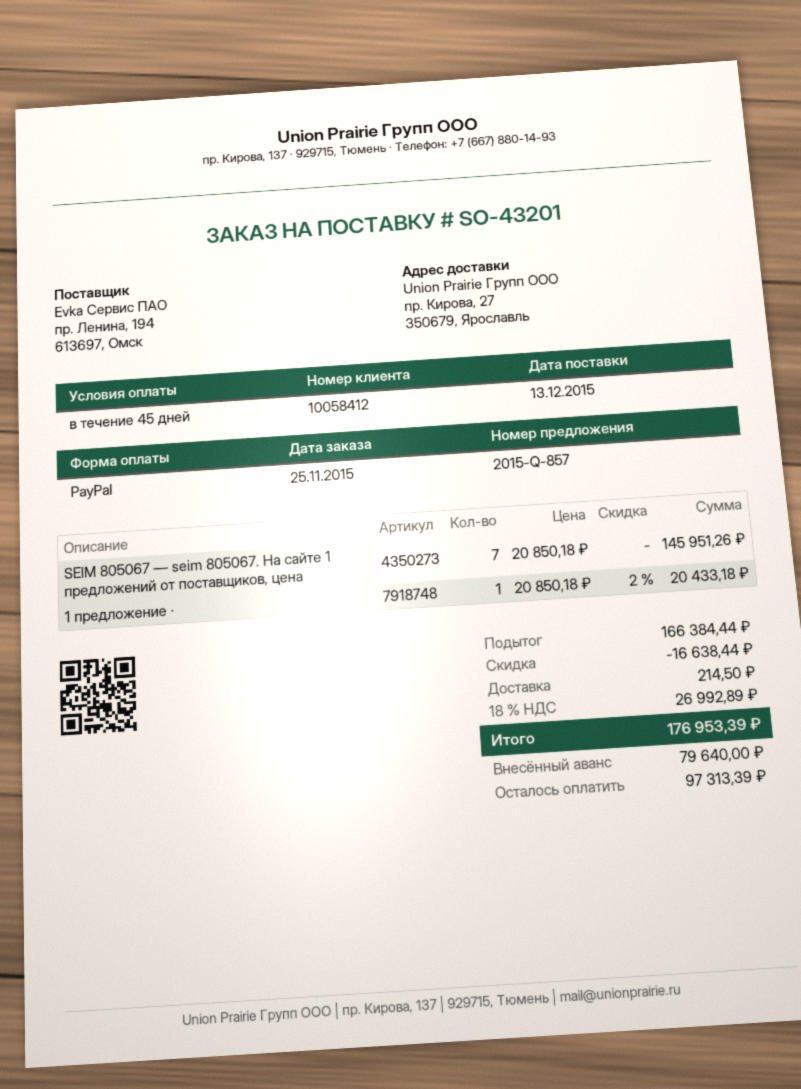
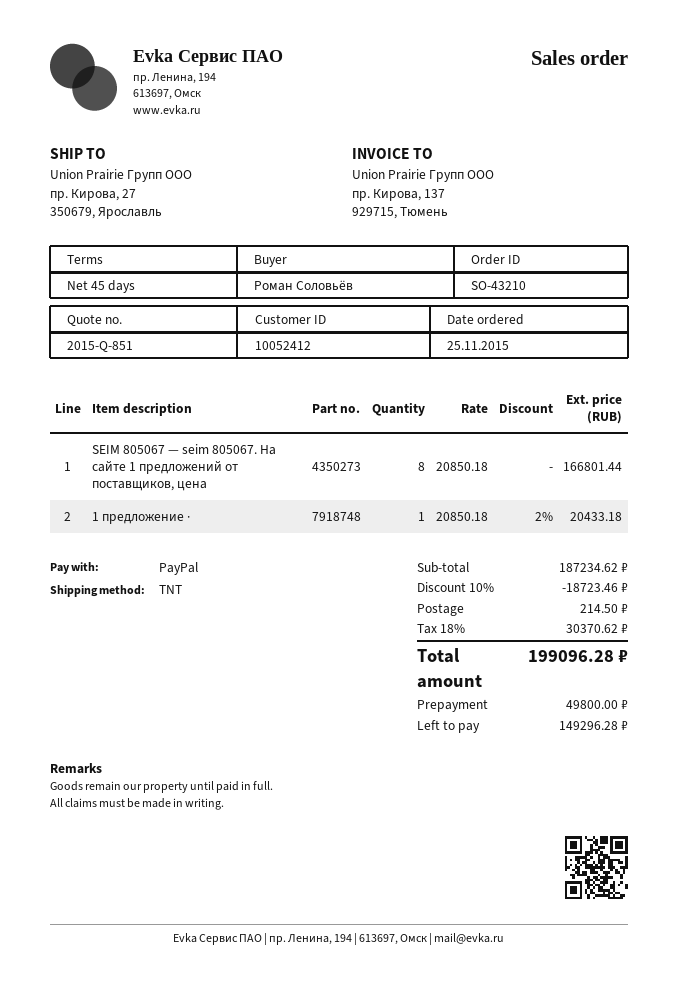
quote number: 2015-Q-857 -> 2015-Q-851
order number: SO-43201 -> SO-43210
customer number: 10058412 -> 10052412
SEIM 805067 — seim 805067. На сайте 1 предложений от поставщиков, цена: 7 x 20850.18 = 145951.26 -> 8 x 20850.18 = 166801.44
subtotal: 166384.44 -> 187234.62
discount: 16638.44 -> 18723.46
tax: 18% = 26992.89 -> 18% = 30370.62
total: 176953.39 -> 199096.28
deposit: 79640.00 -> 49800.00
balance: 97313.39 -> 149296.28

